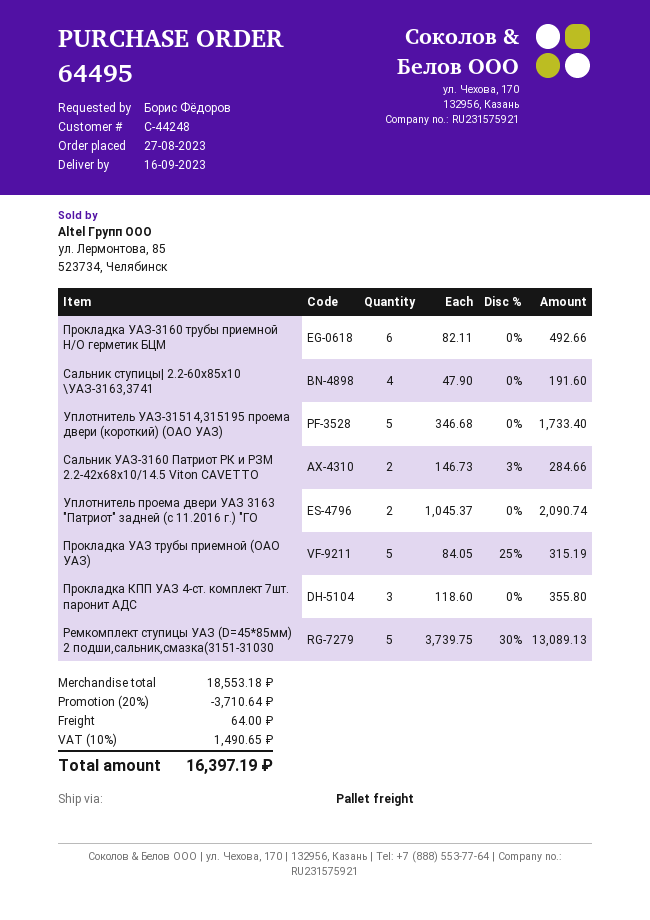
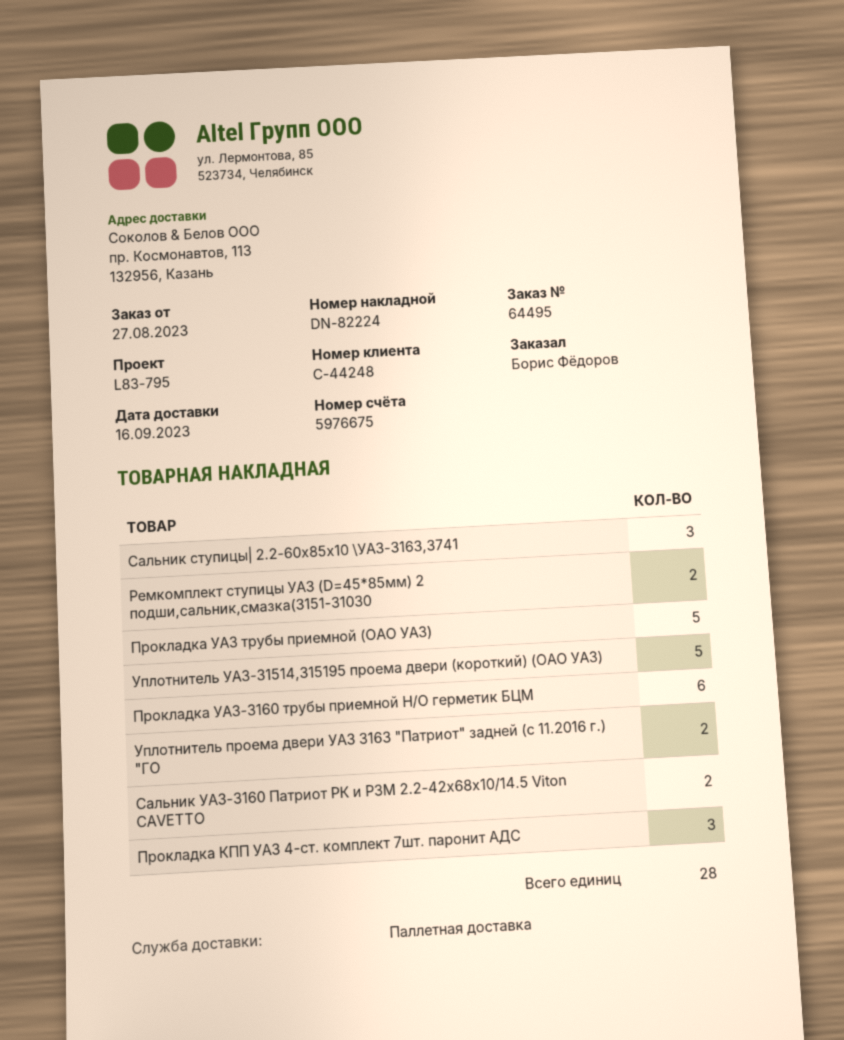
Сальник ступицы| 2.2-60х85х10 \УАЗ-3163,3741: 4 -> 3
Ремкомплект ступицы УАЗ (D=45*85мм) 2 подши,сальник,смазка(3151-31030: 5 -> 2

